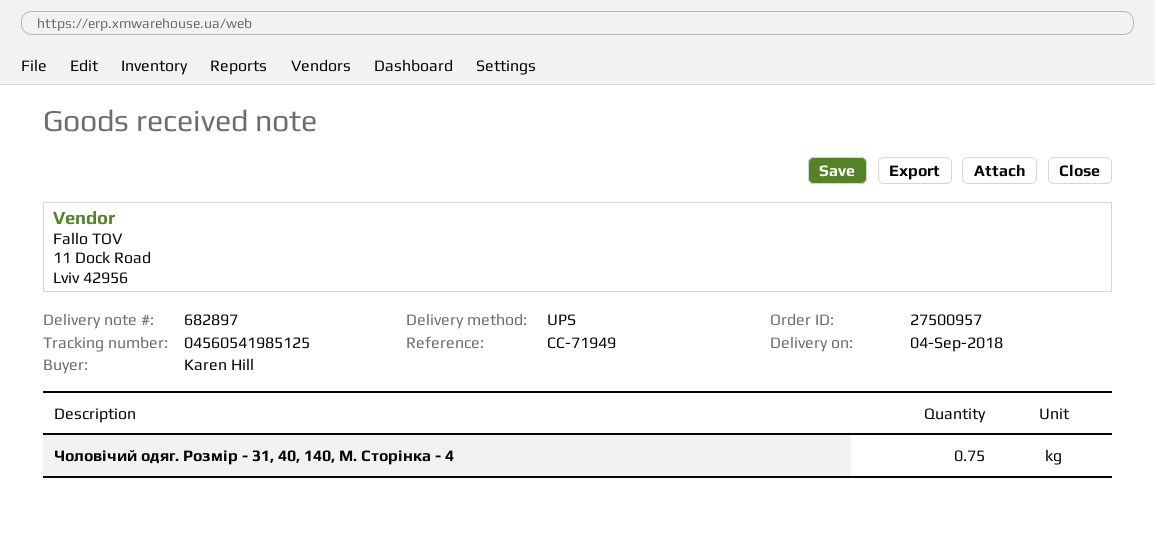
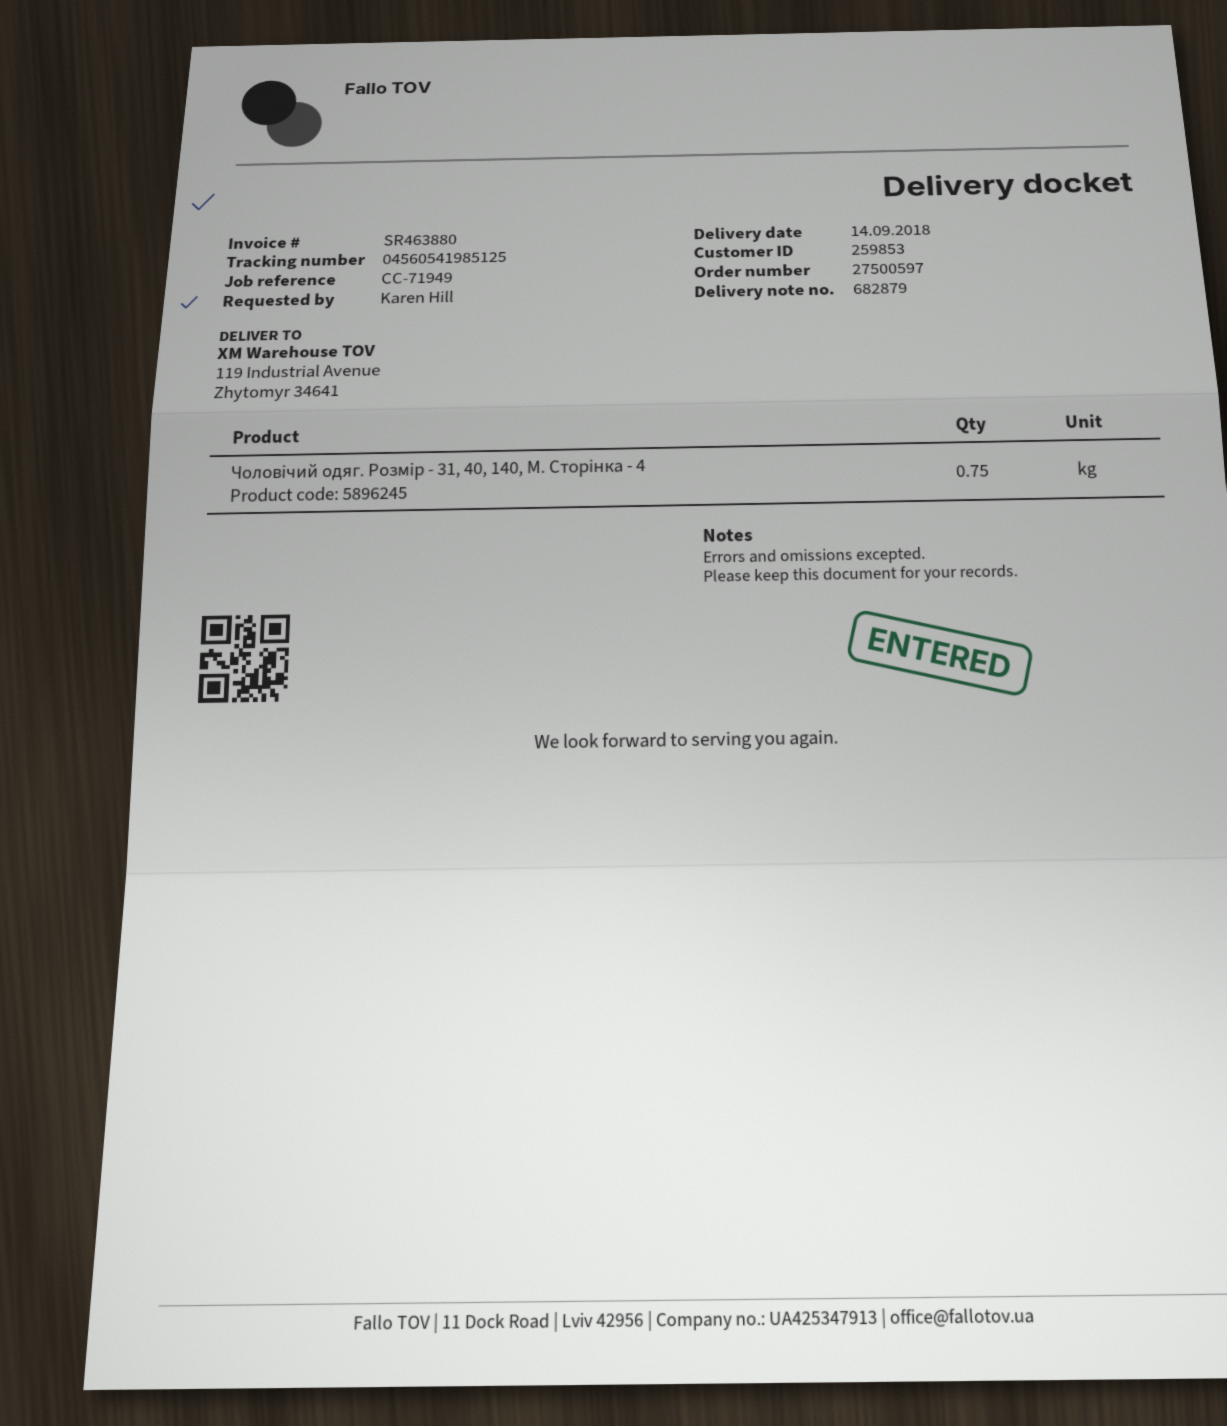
order number: 27500957 -> 27500597
delivery note number: 682897 -> 682879
delivery date: 2018-09-04 -> 2018-09-14

